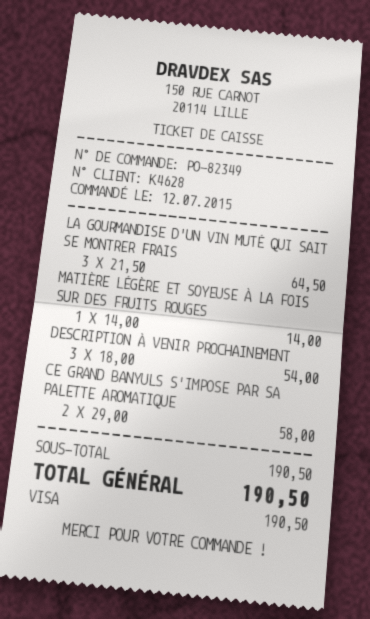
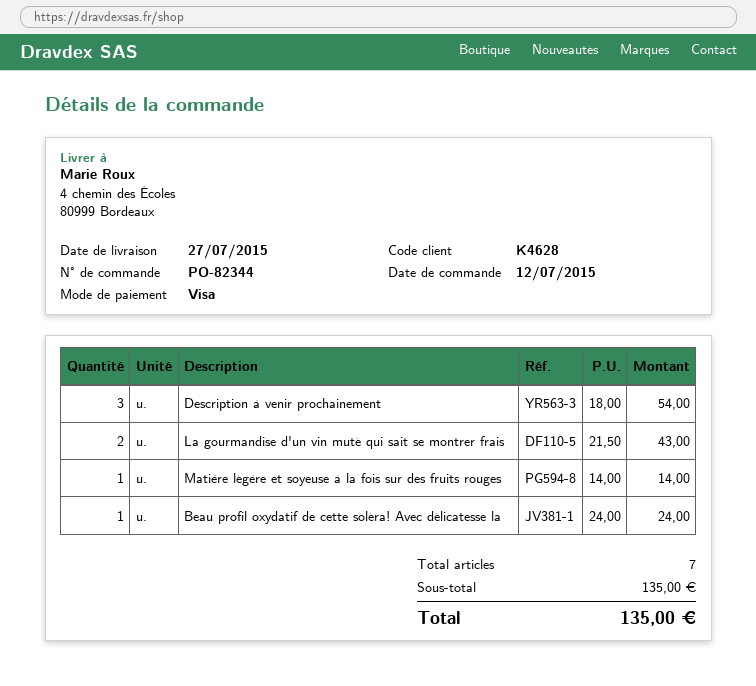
order number: PO-82349 -> PO-82344
LA GOURMANDISE D'UN VIN MUTÉ QUI SAIT SE MONTRER FRAIS: 3 x 21.50 = 64.50 -> 2 x 21.50 = 43.00
CE GRAND BANYULS S'IMPOSE PAR SA PALETTE AROMATIQUE: 2 x 29.00 = 58.00 -> none
Beau profil oxydatif de cette soléra! Avec délicatesse la: none -> 1 x 24.00 = 24.00
subtotal: 190.50 -> 135.00
total: 190.50 -> 135.00

